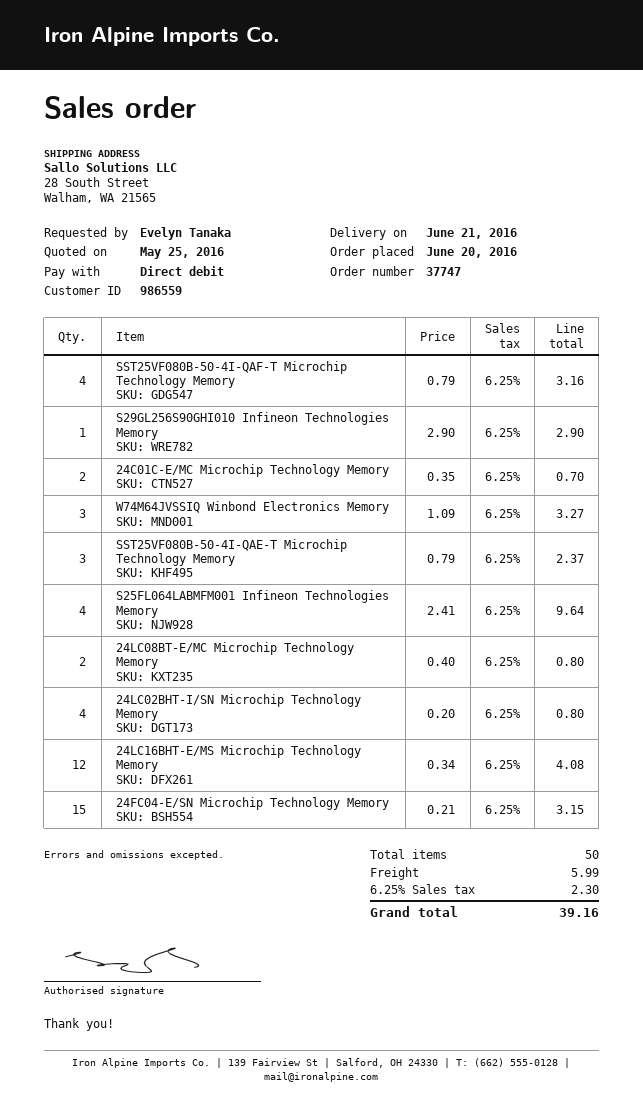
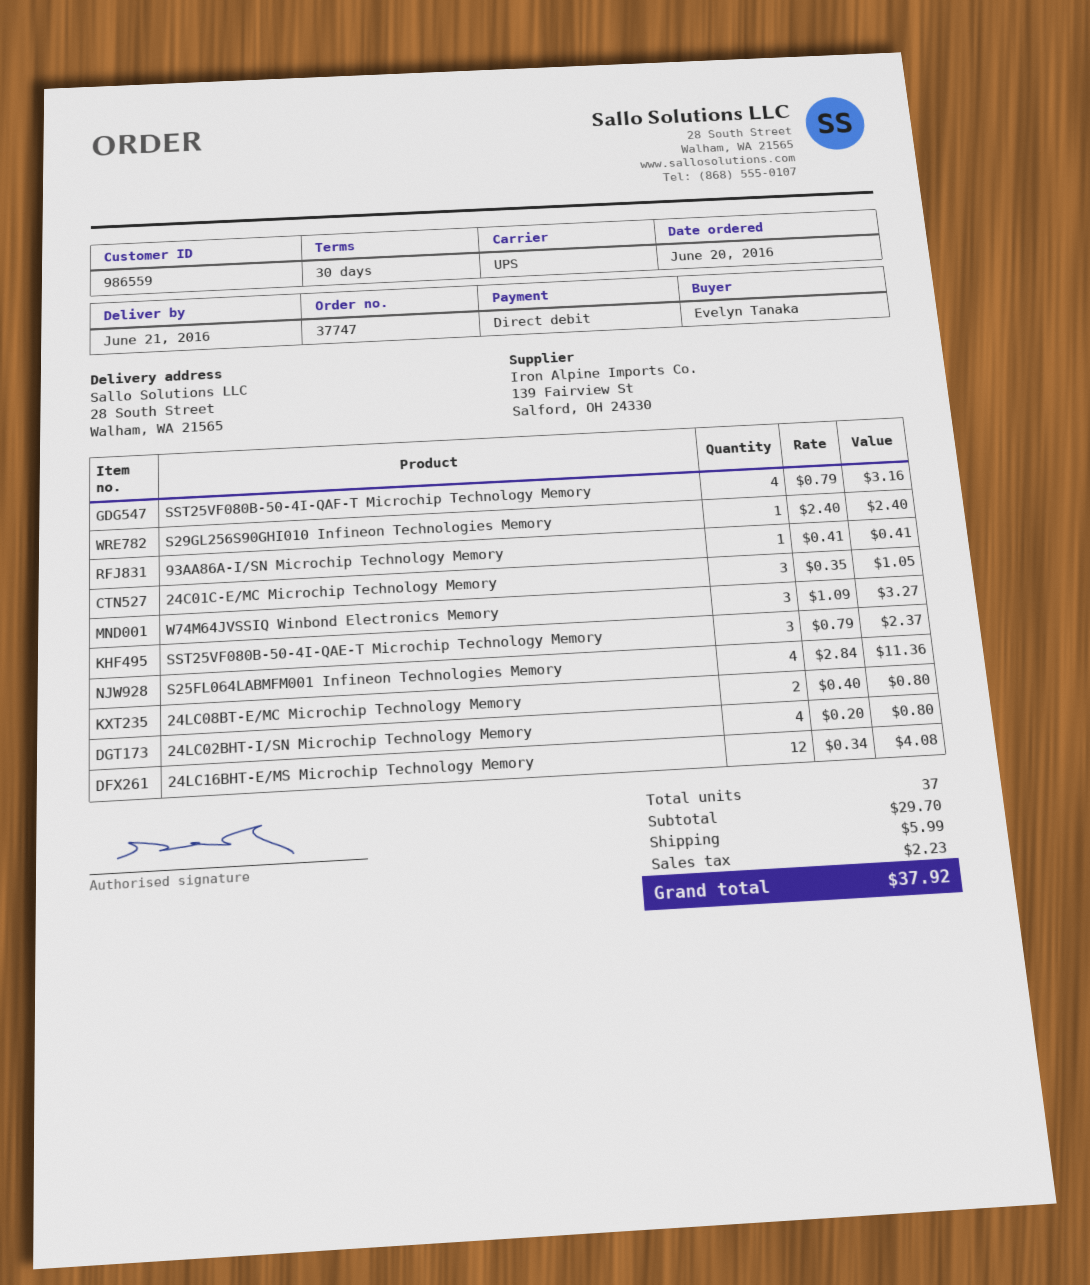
S29GL256S90GHI010 Infineon Technologies Memory: 1 x 2.90 = 2.90 -> 1 x 2.40 = 2.40
24C01C-E/MC Microchip Technology Memory: 2 x 0.35 = 0.70 -> 3 x 0.35 = 1.05
S25FL064LABMFM001 Infineon Technologies Memory: 4 x 2.41 = 9.64 -> 4 x 2.84 = 11.36
24FC04-E/SN Microchip Technology Memory: 15 x 0.21 = 3.15 -> none
93AA86A-I/SN Microchip Technology Memory: none -> 1 x 0.41 = 0.41
total quantity: 50 -> 37
tax: 2.30 -> 2.23
total: 39.16 -> 37.92

